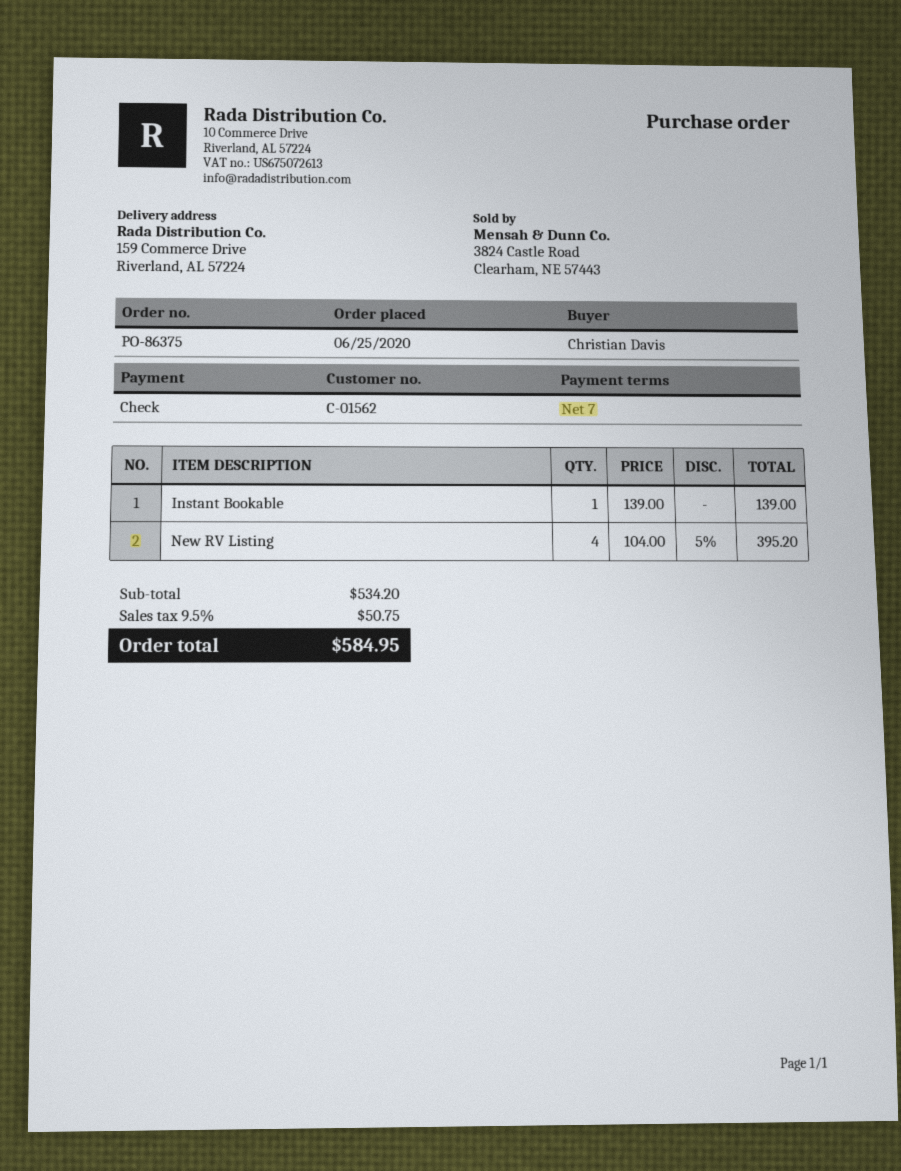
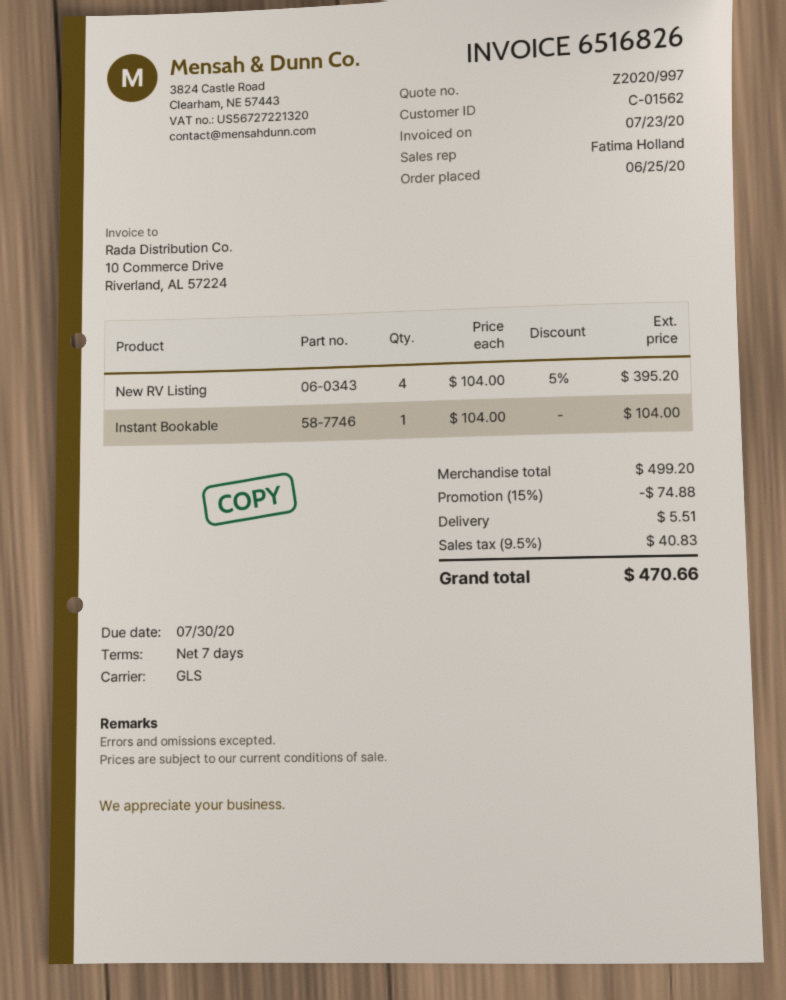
Instant Bookable: 1 x 139.00 = 139.00 -> 1 x 104.00 = 104.00
subtotal: 534.20 -> 499.20
discount: none -> 15% = 74.88
shipping: none -> 5.51
tax: 9.5% = 50.75 -> 9.5% = 40.83
total: 584.95 -> 470.66

